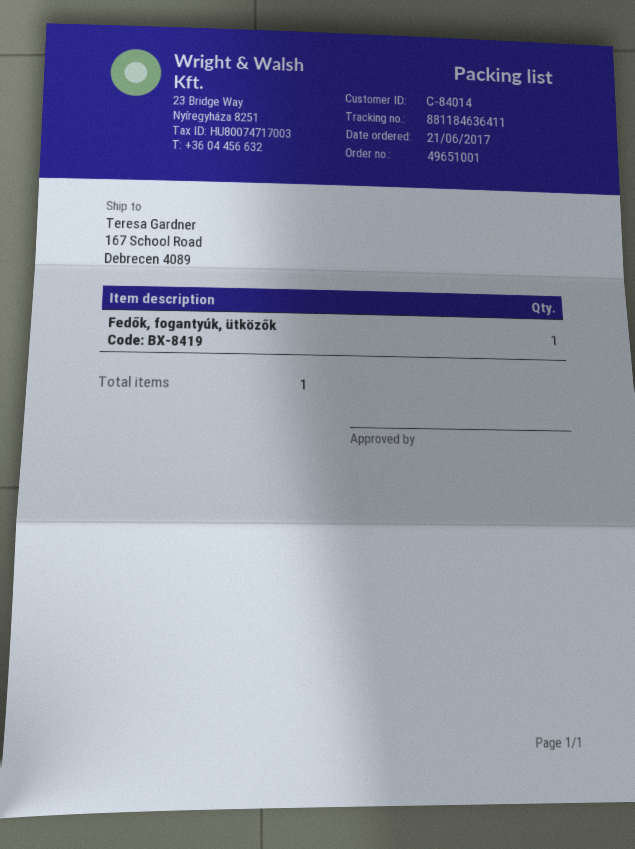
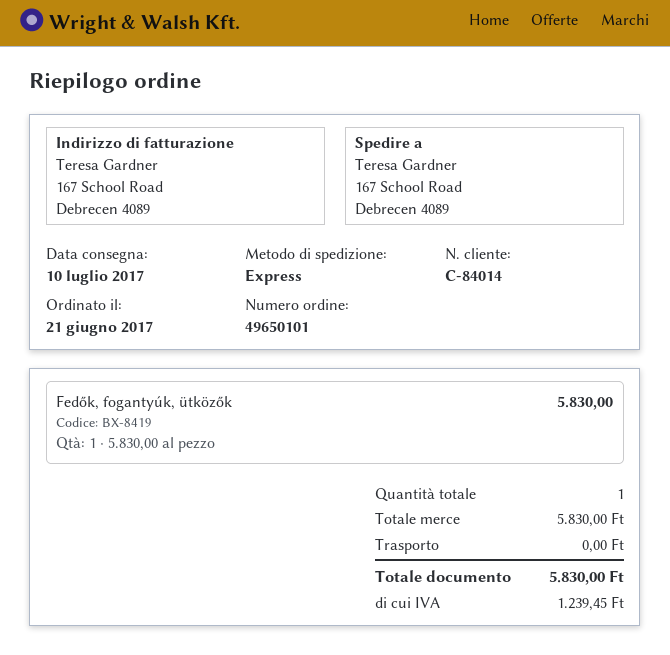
order number: 49651001 -> 49650101

